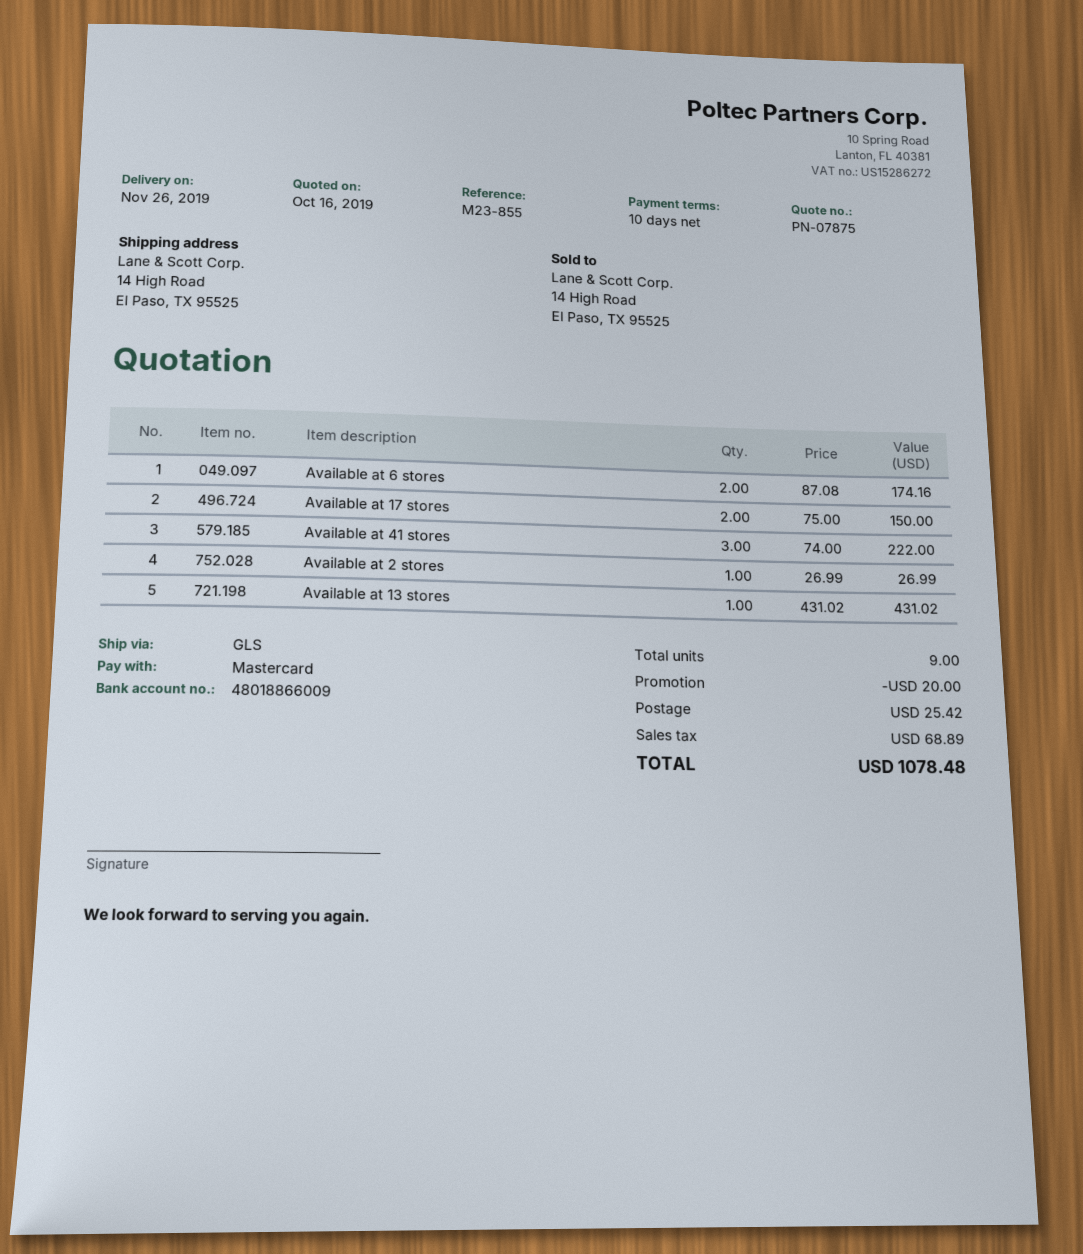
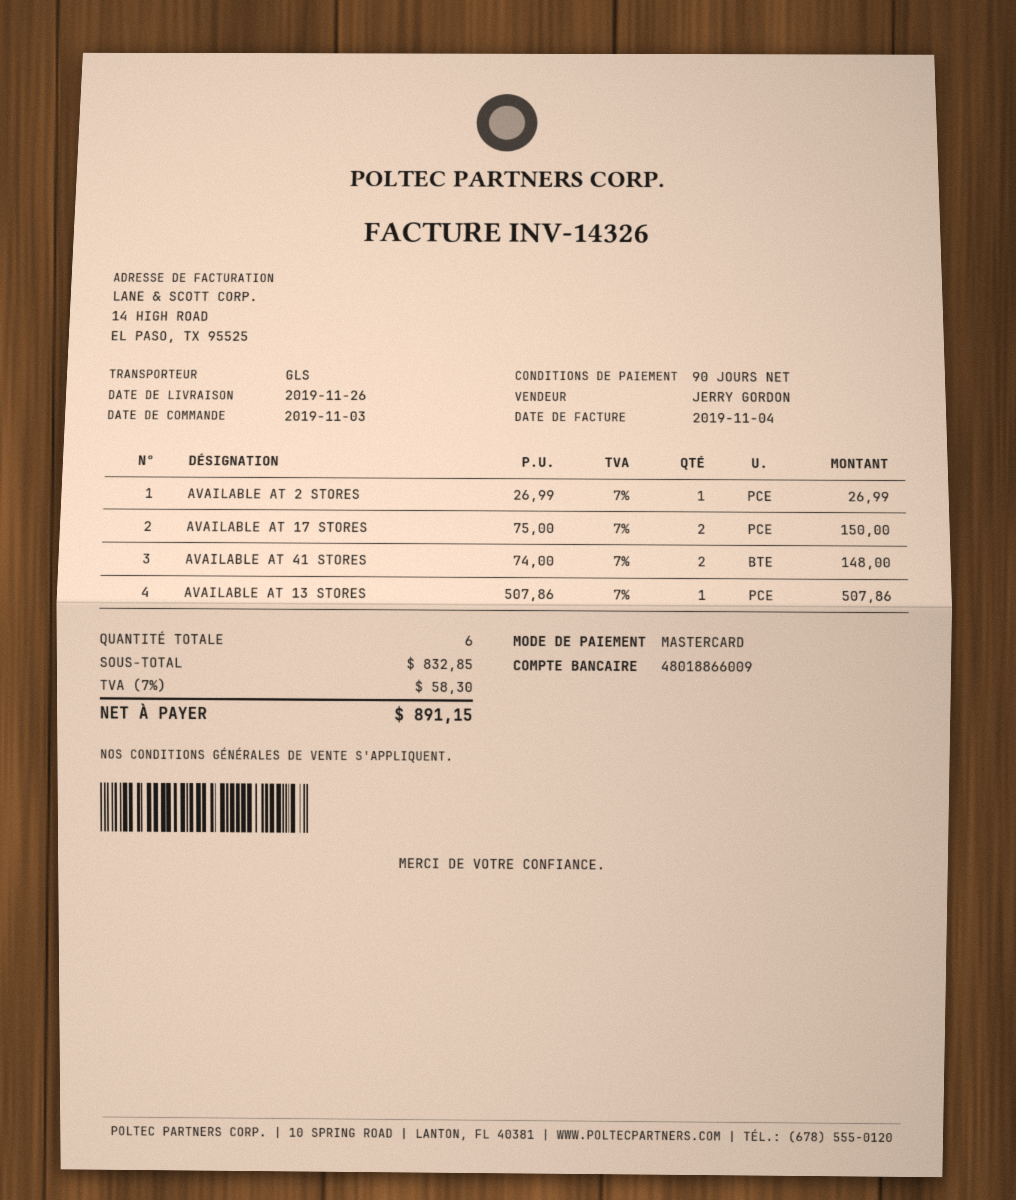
payment terms: 10 days -> 90 days
Available at 6 stores: 2 x 87.08 = 174.16 -> none
Available at 41 stores: 3 x 74.00 = 222.00 -> 2 x 74.00 = 148.00
Available at 13 stores: 1 x 431.02 = 431.02 -> 1 x 507.86 = 507.86
total quantity: 9 -> 6
discount: 20.00 -> none
shipping: 25.42 -> none
tax: 68.89 -> 58.30
total: 1078.48 -> 891.15

